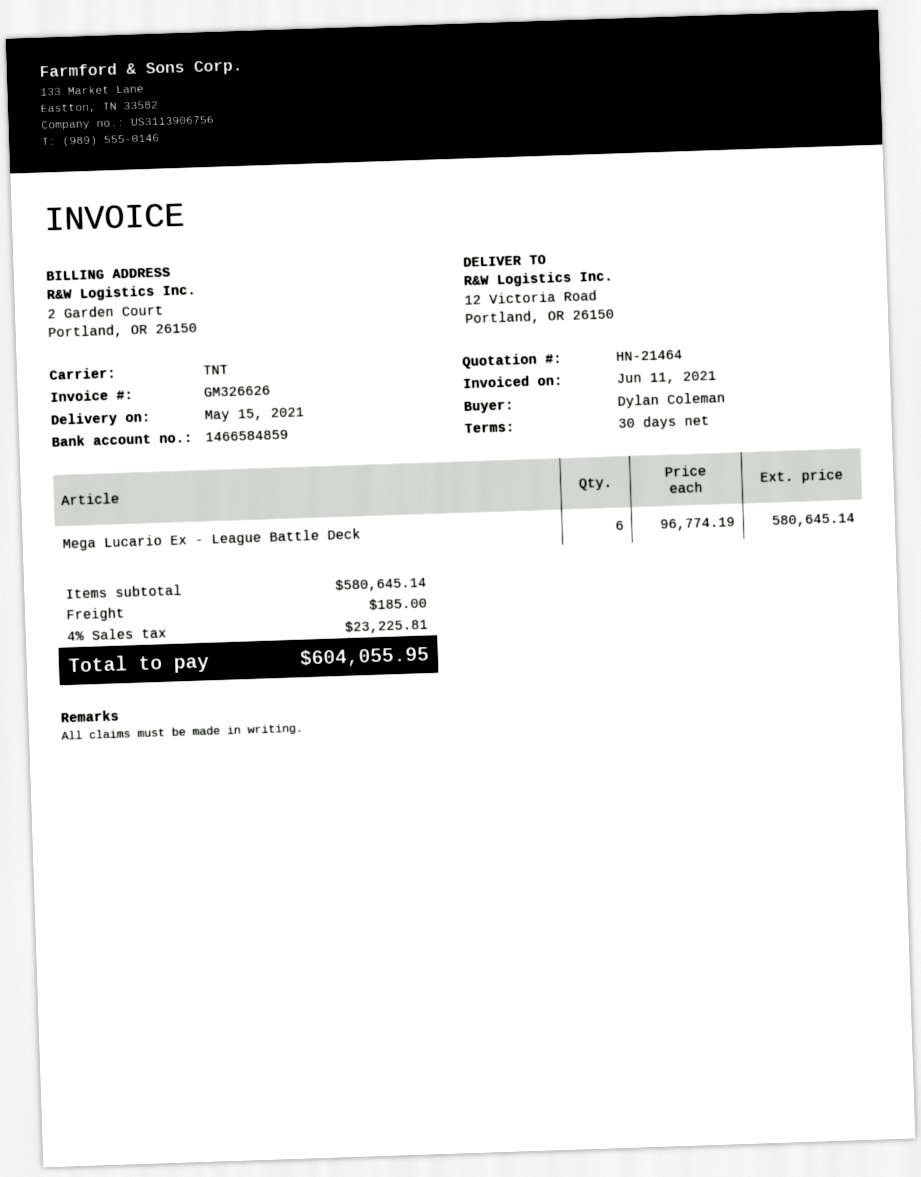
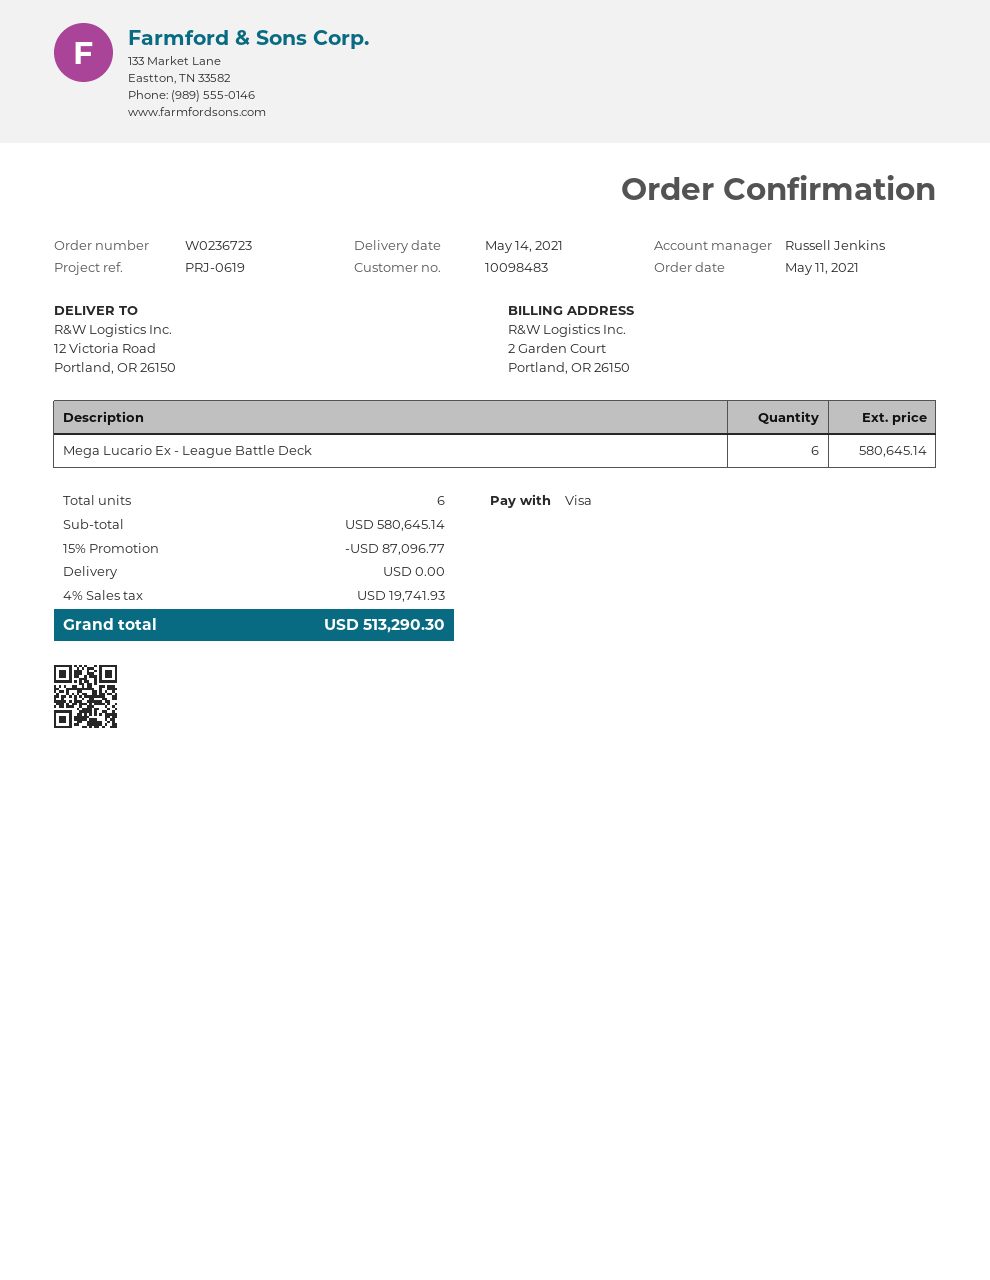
delivery date: 2021-05-15 -> 2021-05-14
discount: none -> 15% = 87096.77
shipping: 185.00 -> 0.00
tax: 4% = 23225.81 -> 4% = 19741.93
total: 604055.95 -> 513290.30

